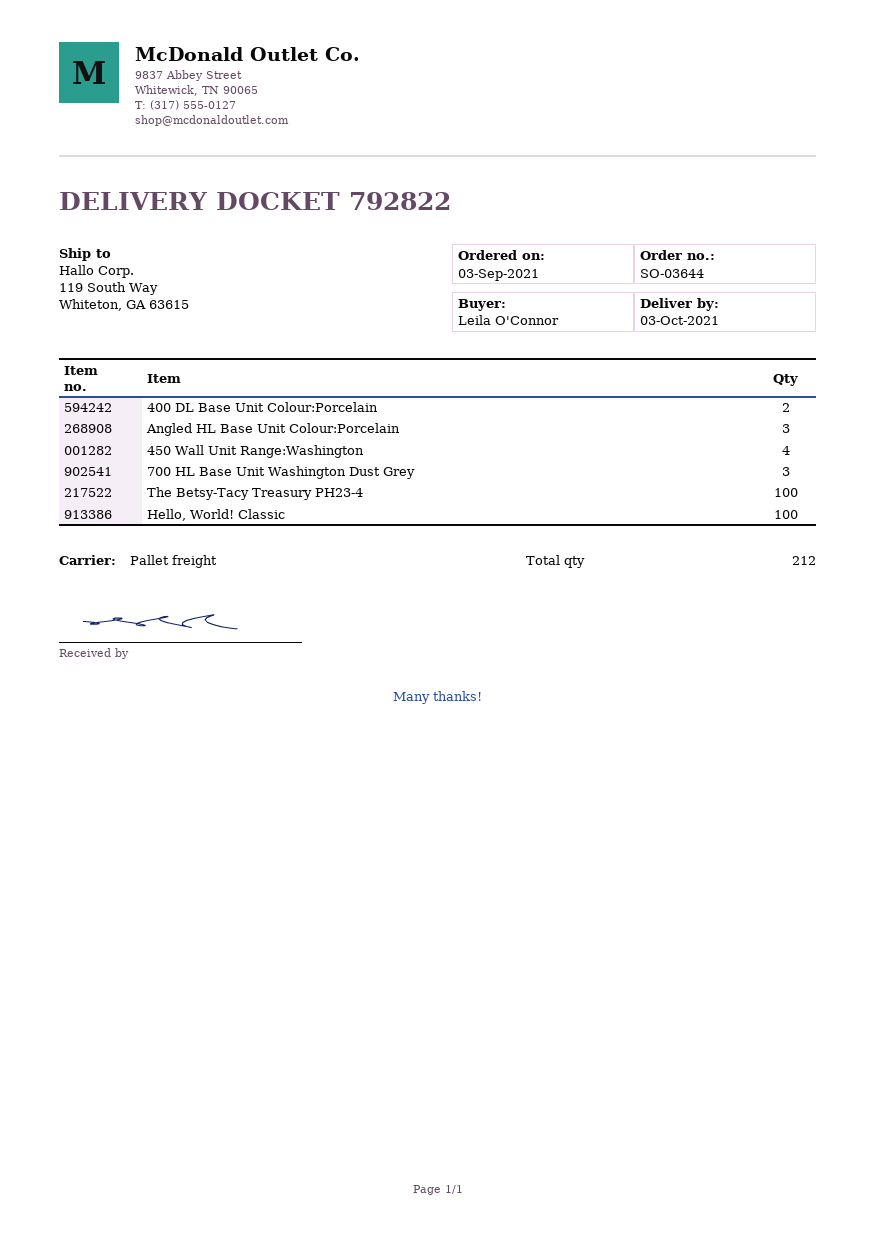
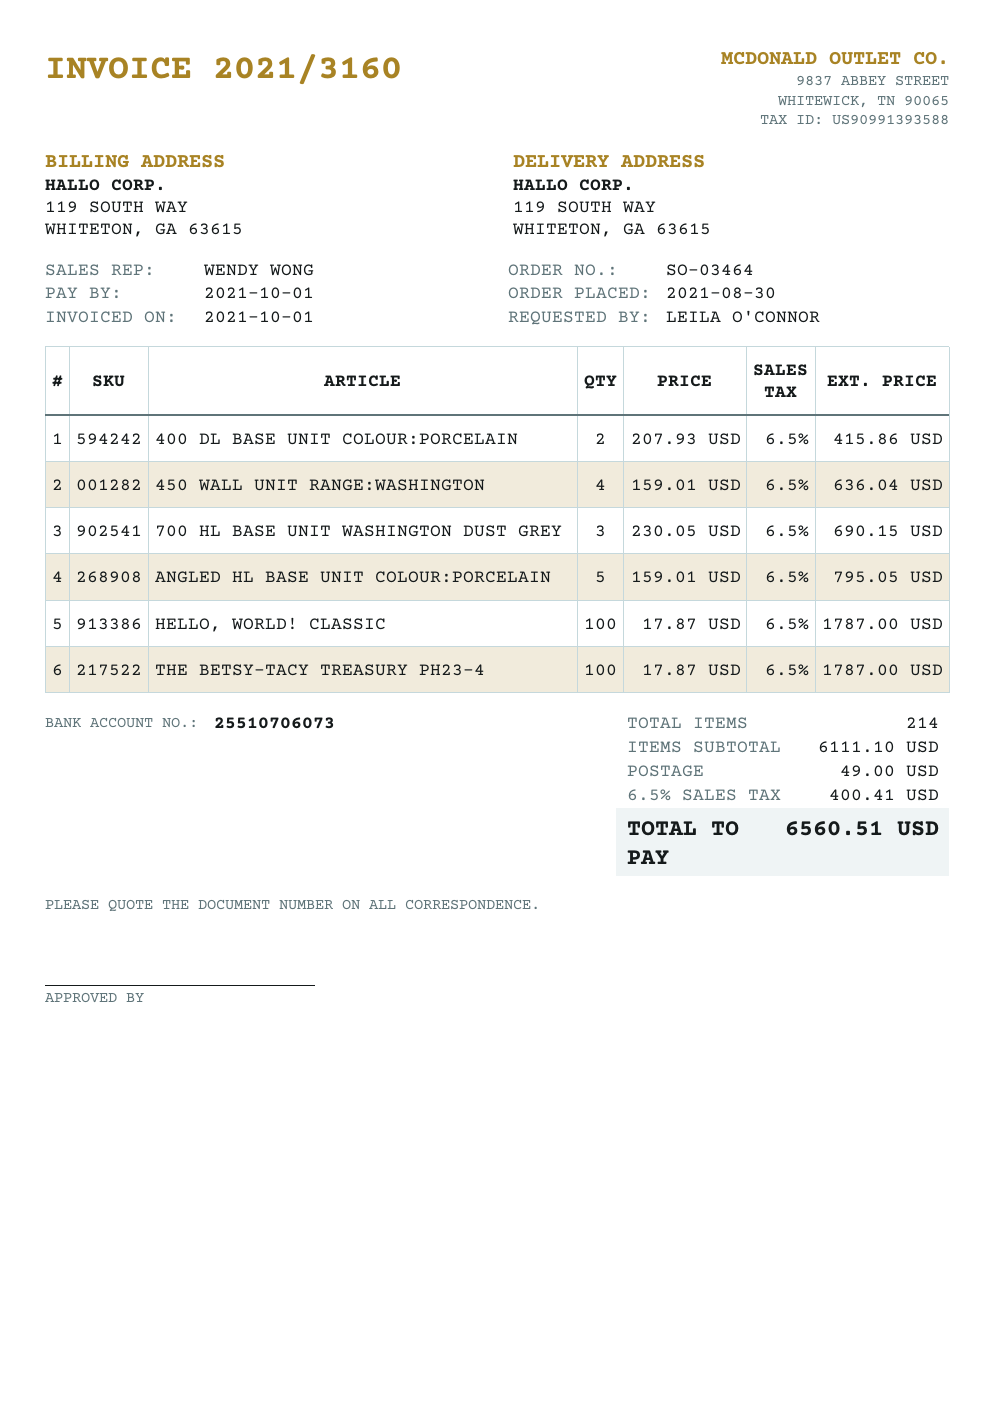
order number: SO-03644 -> SO-03464
order date: 2021-09-03 -> 2021-08-30
Angled HL Base Unit Colour:Porcelain: 3 -> 5
total quantity: 212 -> 214

